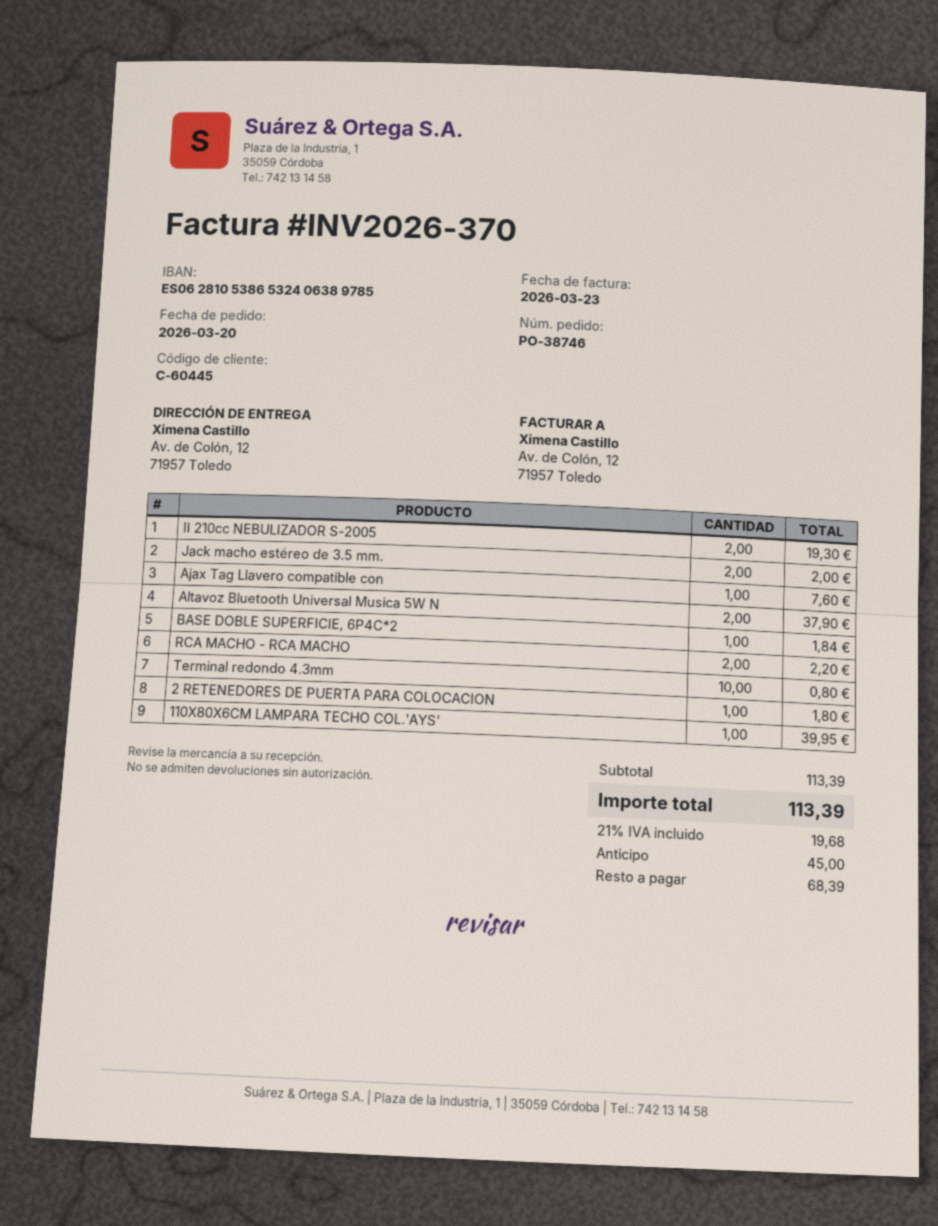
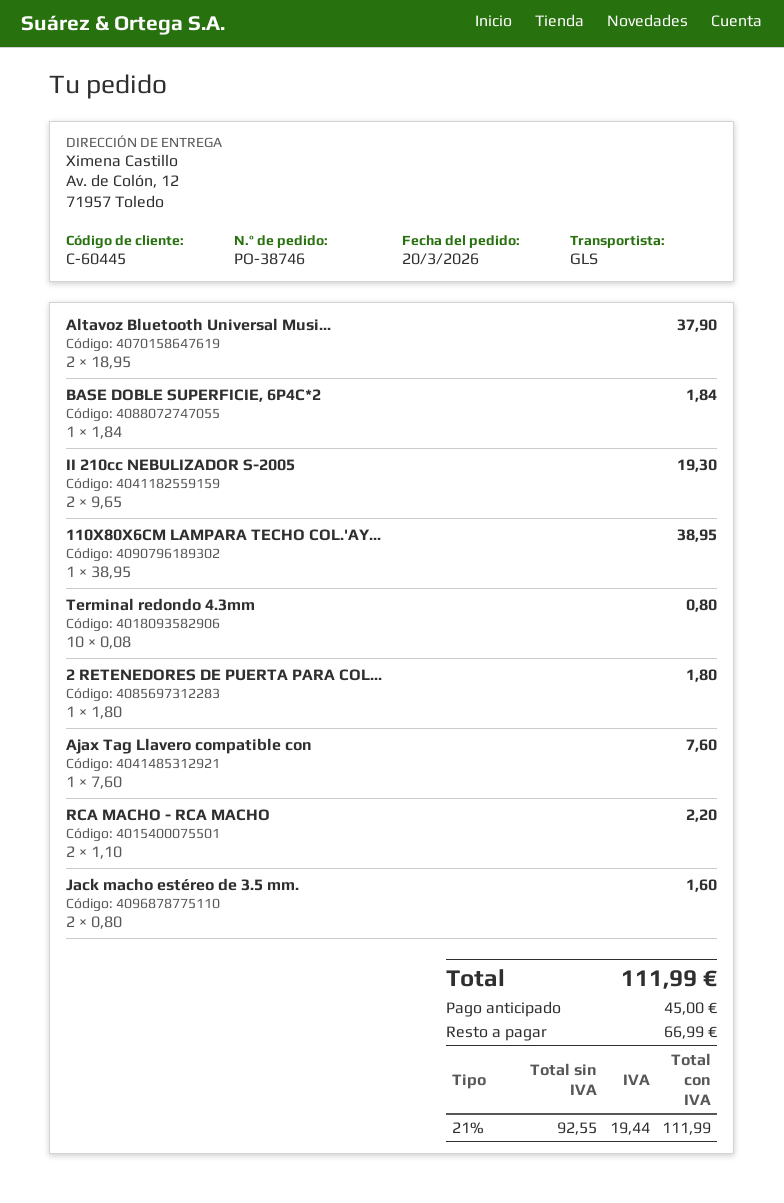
Jack macho estéreo de 3.5 mm.: 2 for 2.00 -> 2 for 1.60
110X80X6CM LAMPARA TECHO COL.'AYS': 1 for 39.95 -> 1 for 38.95
tax: 21% = 19.68 -> 21% = 19.44
total: 113.39 -> 111.99
balance: 68.39 -> 66.99

